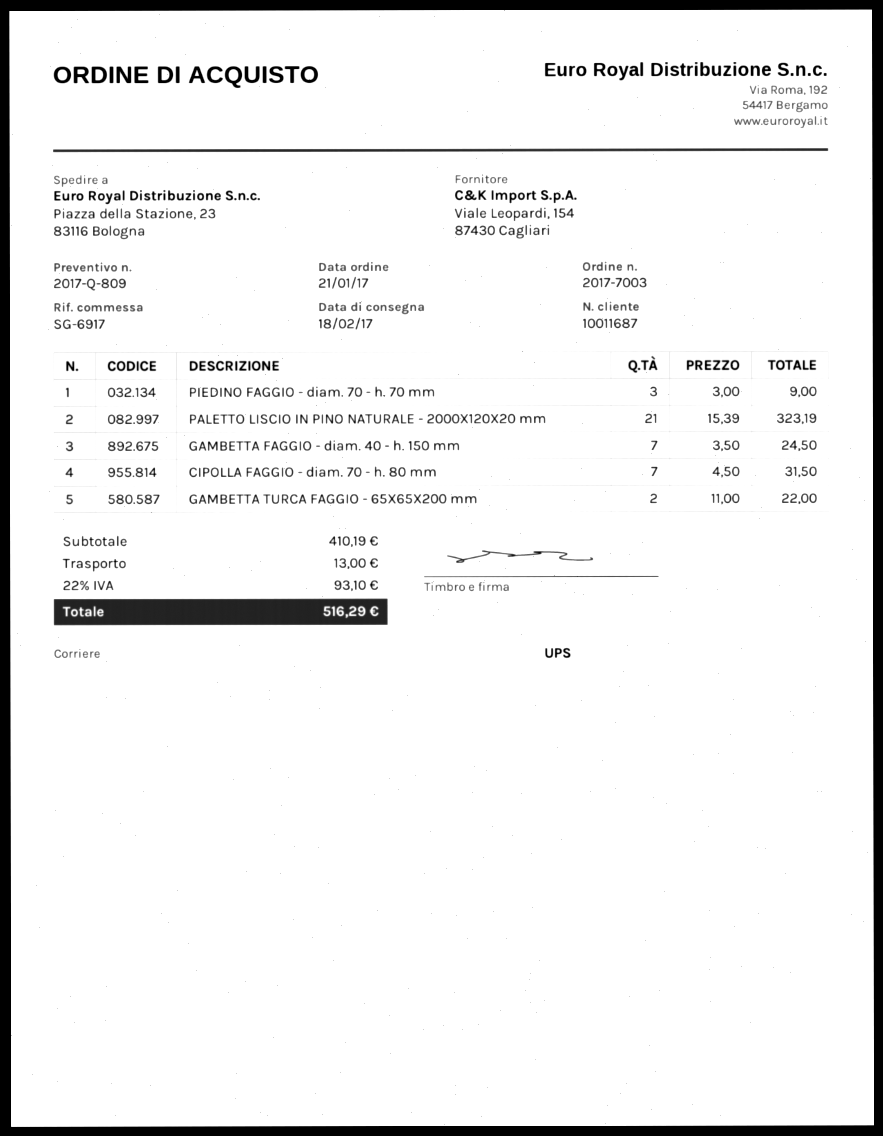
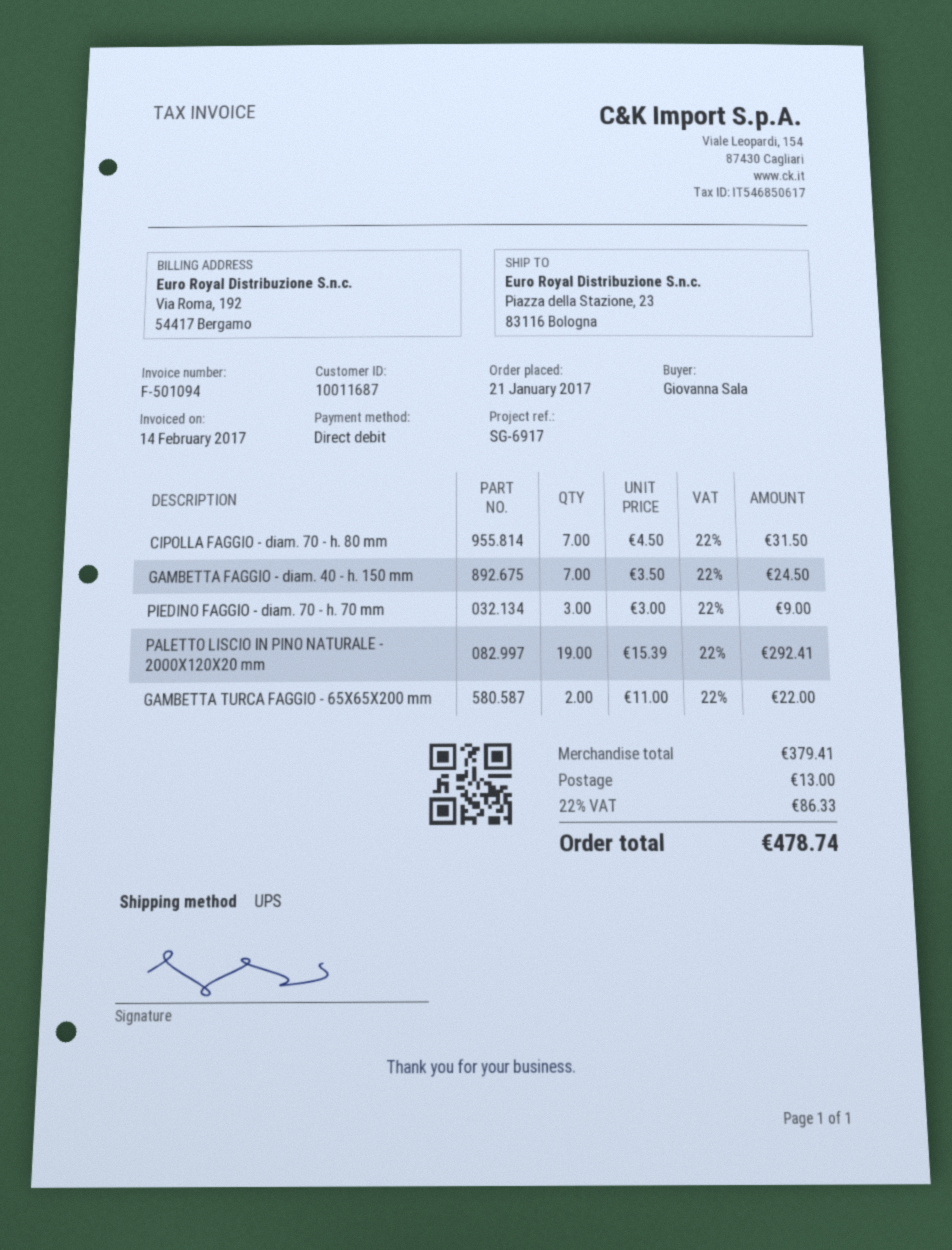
PALETTO LISCIO IN PINO NATURALE - 2000X120X20 mm: 21 x 15.39 = 323.19 -> 19 x 15.39 = 292.41
subtotal: 410.19 -> 379.41
tax: 22% = 93.10 -> 22% = 86.33
total: 516.29 -> 478.74

